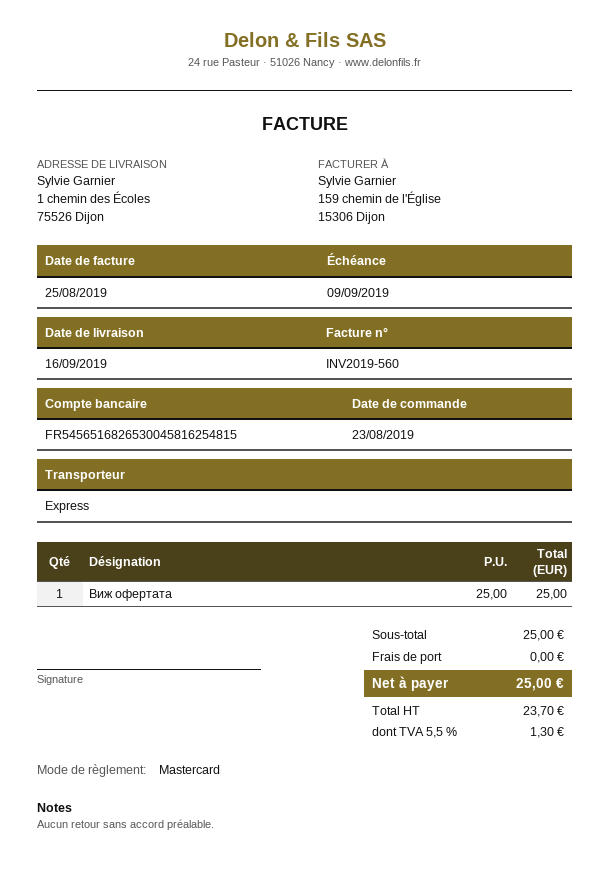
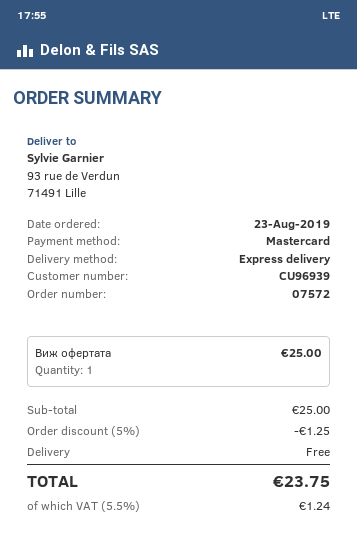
ship to: 1 chemin des Écoles, 75526 Dijon -> 93 rue de Verdun, 71491 Lille
discount: none -> 5% = 1.25
tax: 5.5% = 1.30 -> 5.5% = 1.24
total: 25.00 -> 23.75

